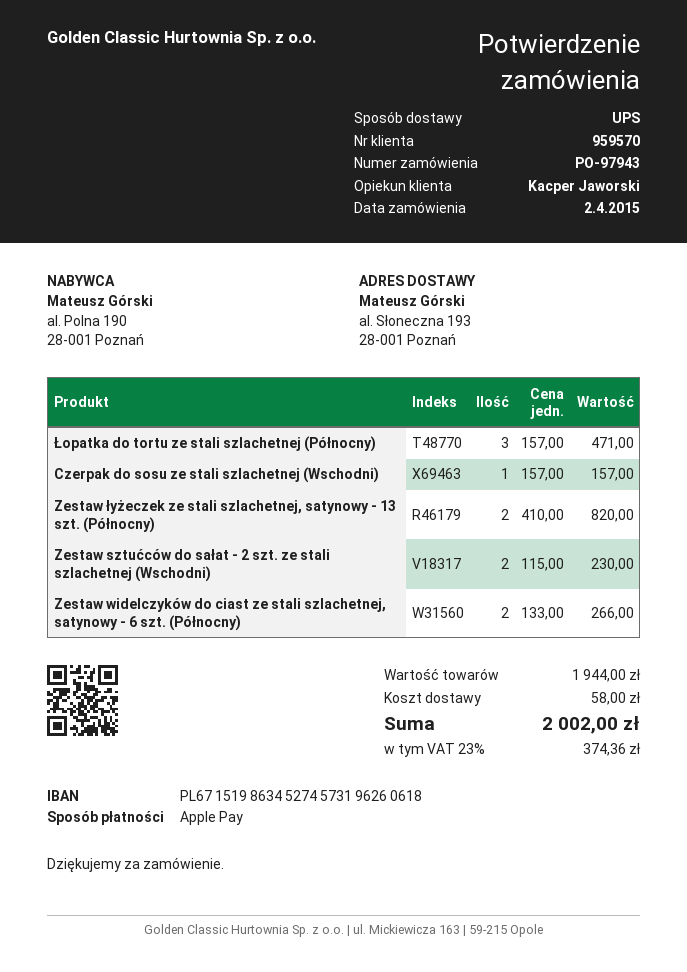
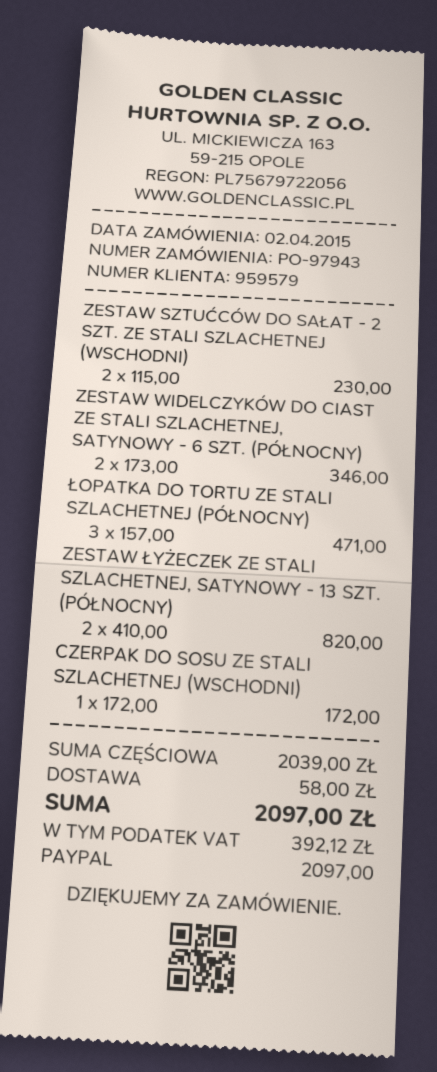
customer number: 959570 -> 959579
payment method: Apple Pay -> PayPal
Czerpak do sosu ze stali szlachetnej (Wschodni): 1 x 157.00 = 157.00 -> 1 x 172.00 = 172.00
Zestaw widelczyków do ciast ze stali szlachetnej, satynowy - 6 szt. (Północny): 2 x 133.00 = 266.00 -> 2 x 173.00 = 346.00
subtotal: 1944.00 -> 2039.00
tax: 374.36 -> 392.12
total: 2002.00 -> 2097.00

